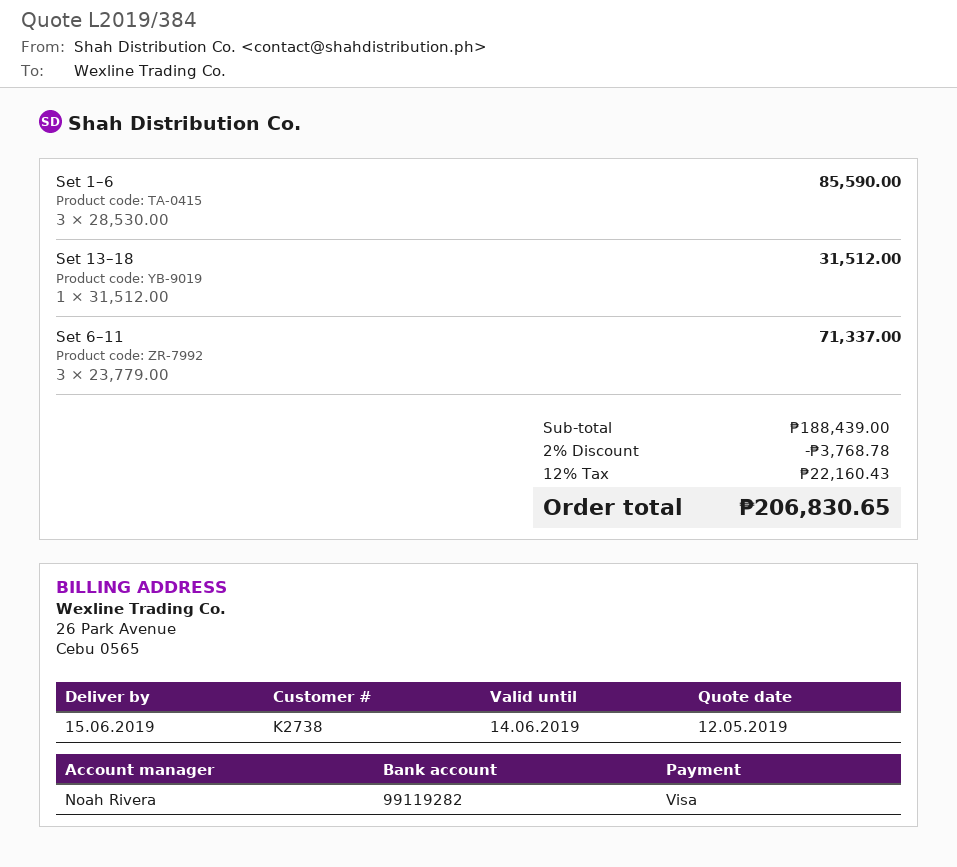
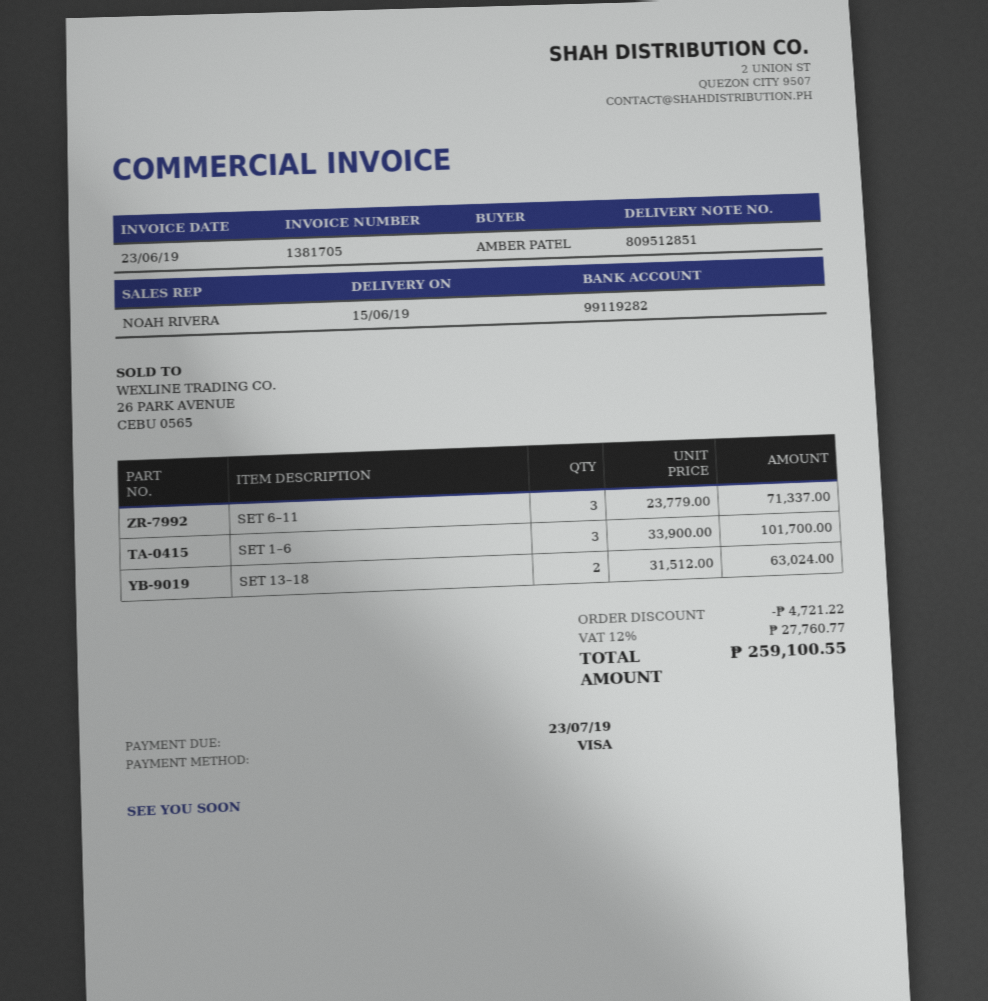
Set 1–6: 3 x 28530.00 = 85590.00 -> 3 x 33900.00 = 101700.00
Set 13–18: 1 x 31512.00 = 31512.00 -> 2 x 31512.00 = 63024.00
discount: 3768.78 -> 4721.22
tax: 12% = 22160.43 -> 12% = 27760.77
total: 206830.65 -> 259100.55

